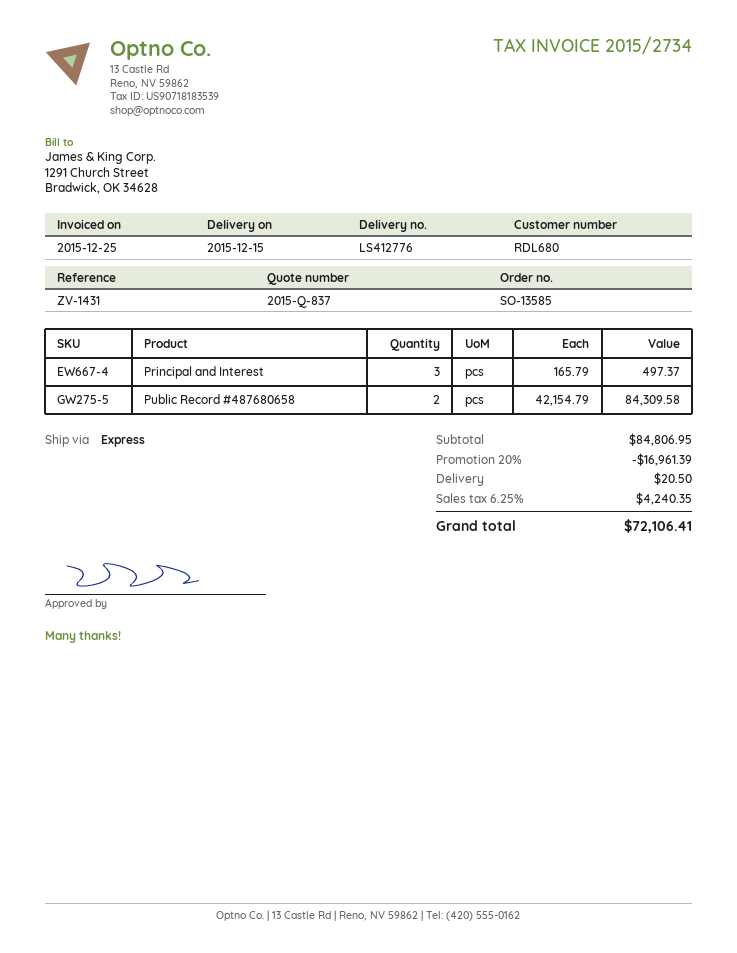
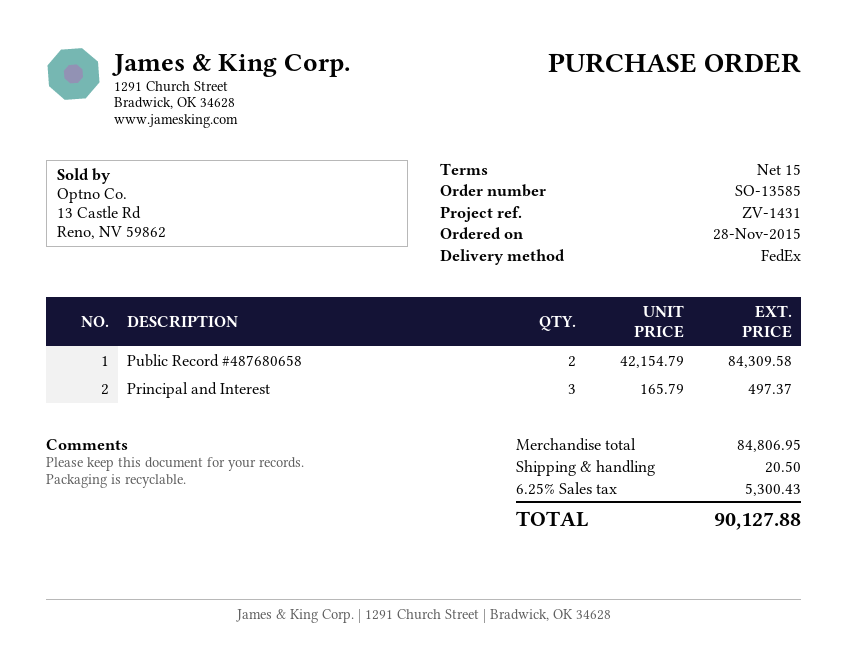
shipping method: express -> FedEx
discount: 20% = 16961.39 -> none
tax: 6.25% = 4240.35 -> 6.25% = 5300.43
total: 72106.41 -> 90127.88

